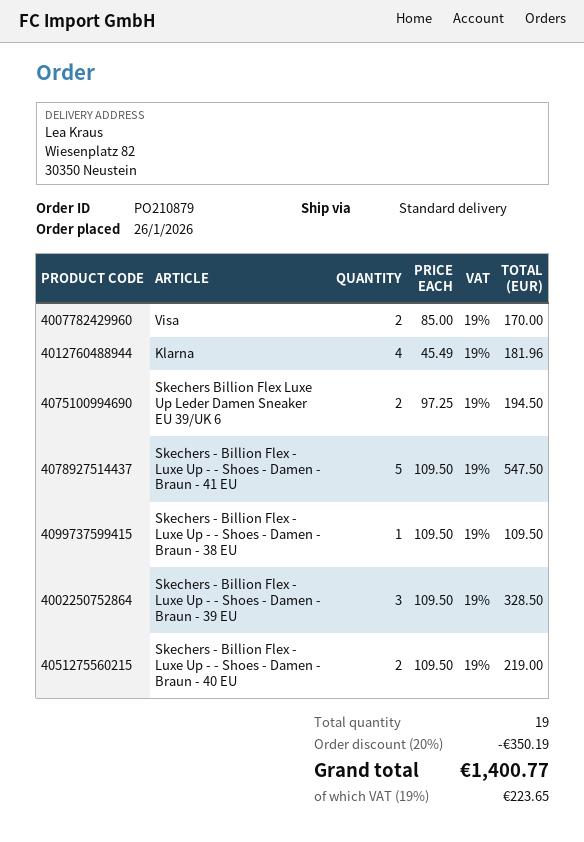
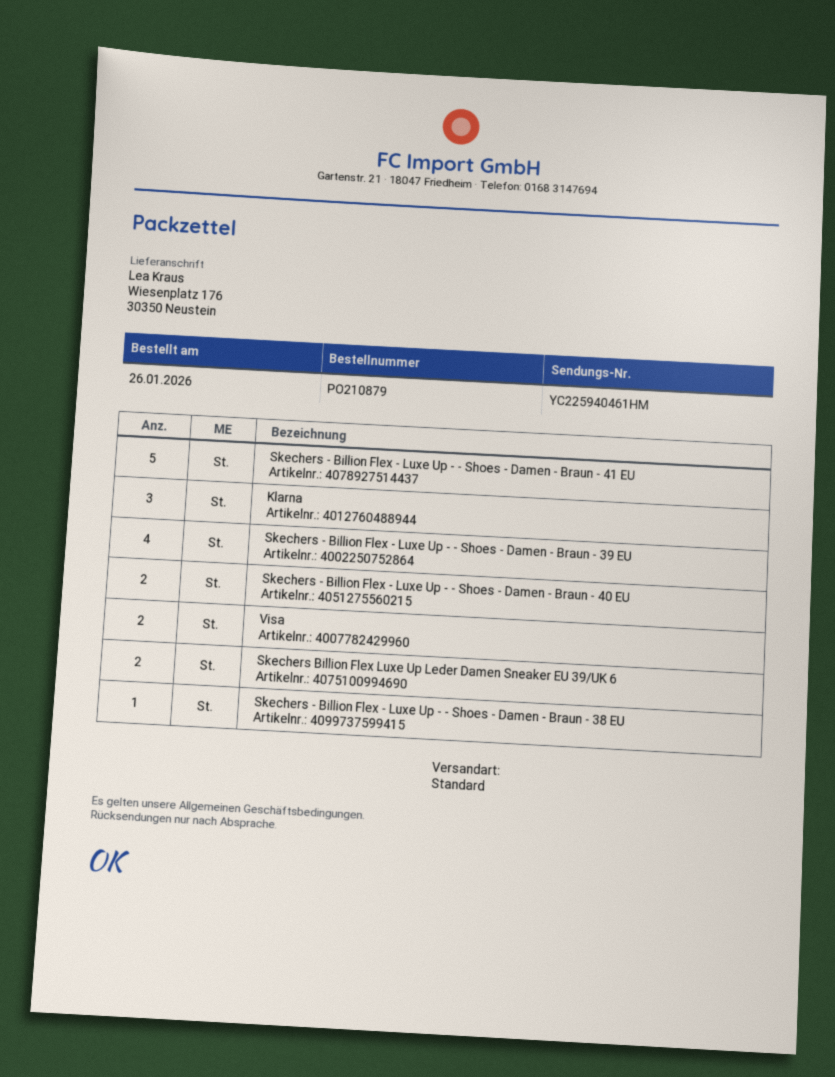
ship to: Wiesenplatz 82, 30350 Neustein -> Wiesenplatz 176, 30350 Neustein
Klarna: 4 -> 3
Skechers - Billion Flex - Luxe Up - - Shoes - Damen - Braun - 39 EU: 3 -> 4

